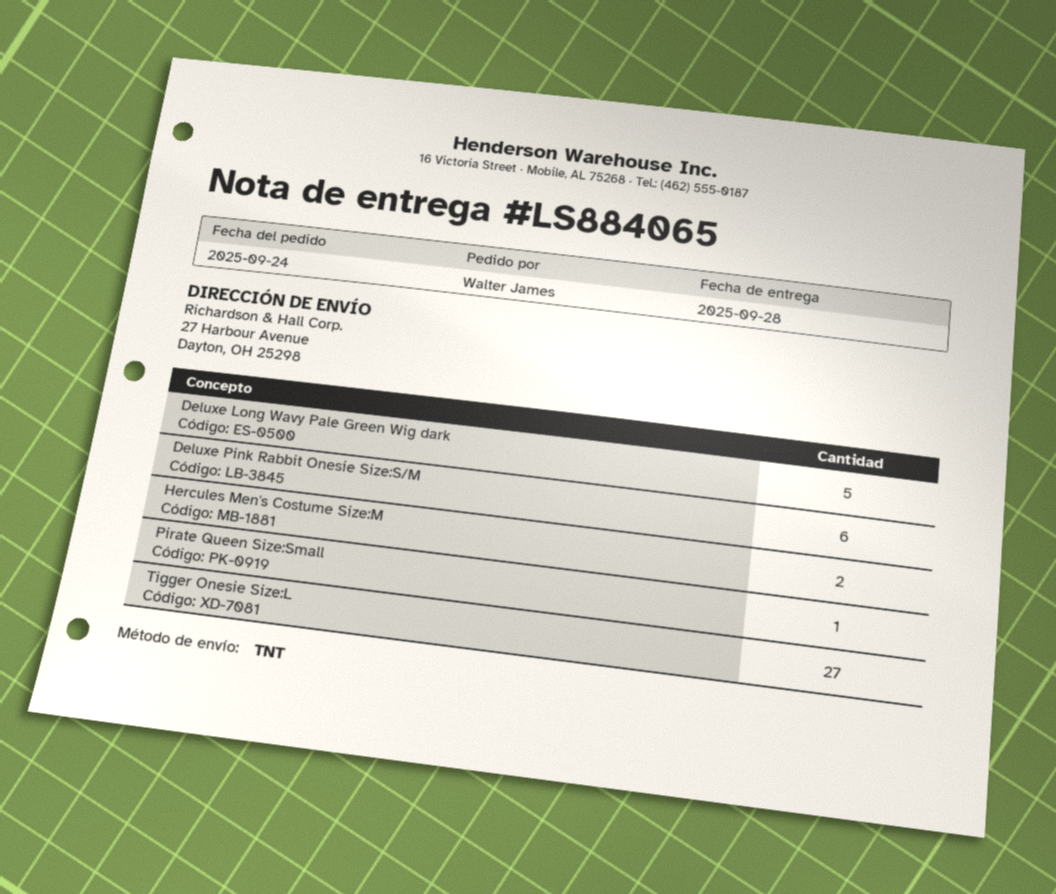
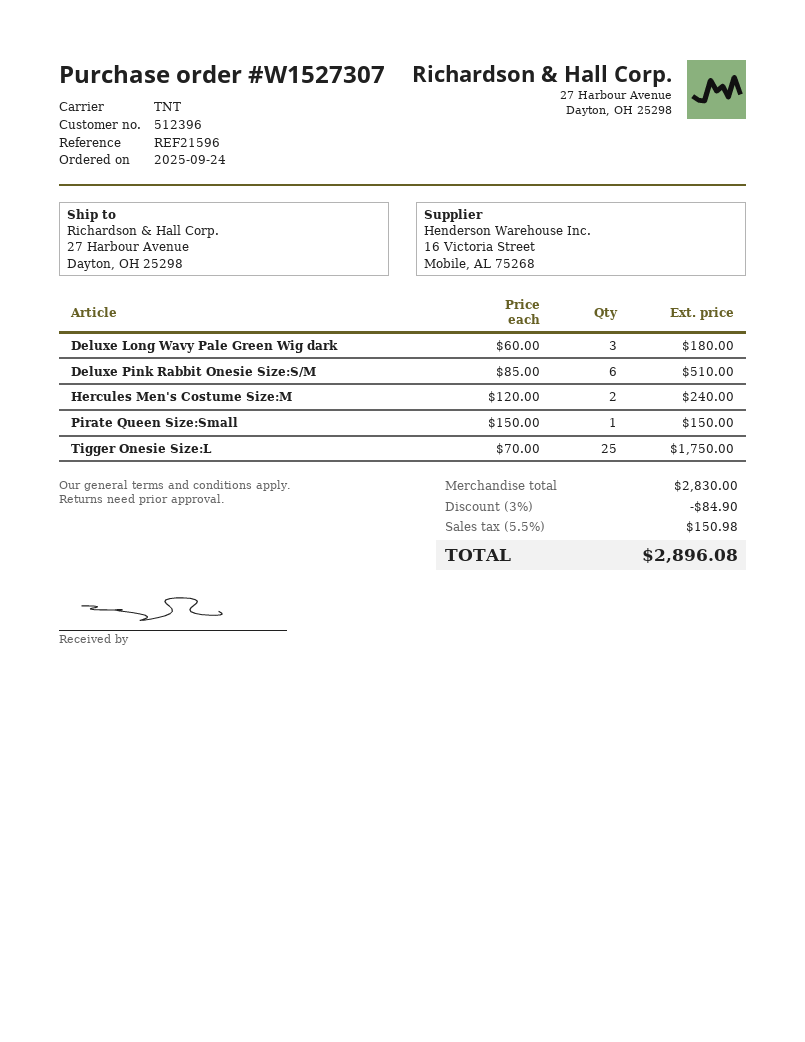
Deluxe Long Wavy Pale Green Wig dark: 5 -> 3
Tigger Onesie Size:L: 27 -> 25

